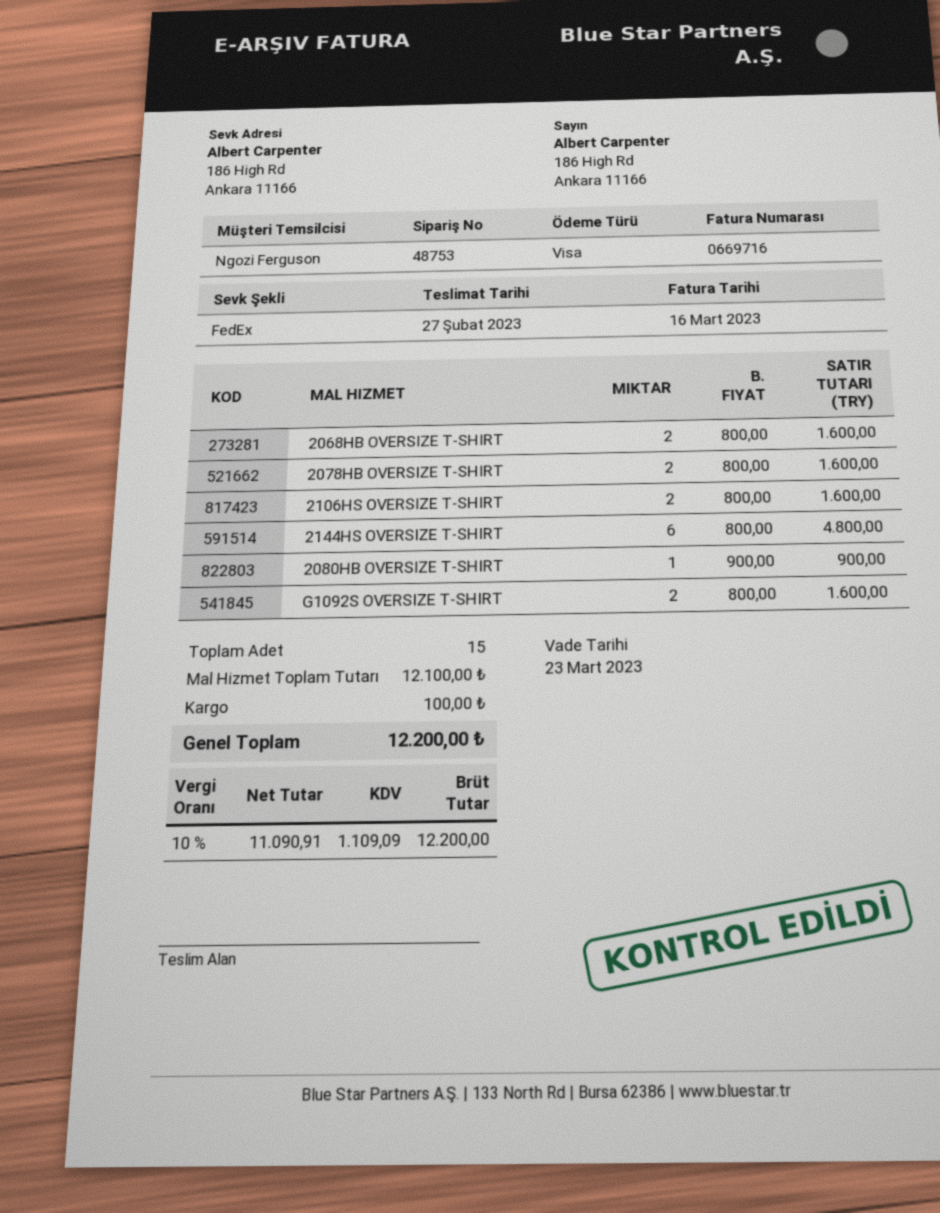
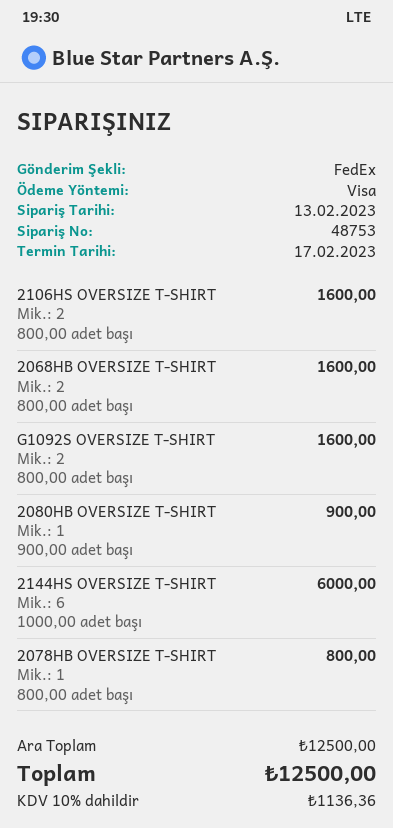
delivery date: 2023-02-27 -> 2023-02-17
2078HB OVERSIZE T-SHIRT: 2 x 800.00 = 1600.00 -> 1 x 800.00 = 800.00
2144HS OVERSIZE T-SHIRT: 6 x 800.00 = 4800.00 -> 6 x 1000.00 = 6000.00
subtotal: 12100.00 -> 12500.00
shipping: 100.00 -> none
tax: 10% = 1109.09 -> 10% = 1136.36
total: 12200.00 -> 12500.00

